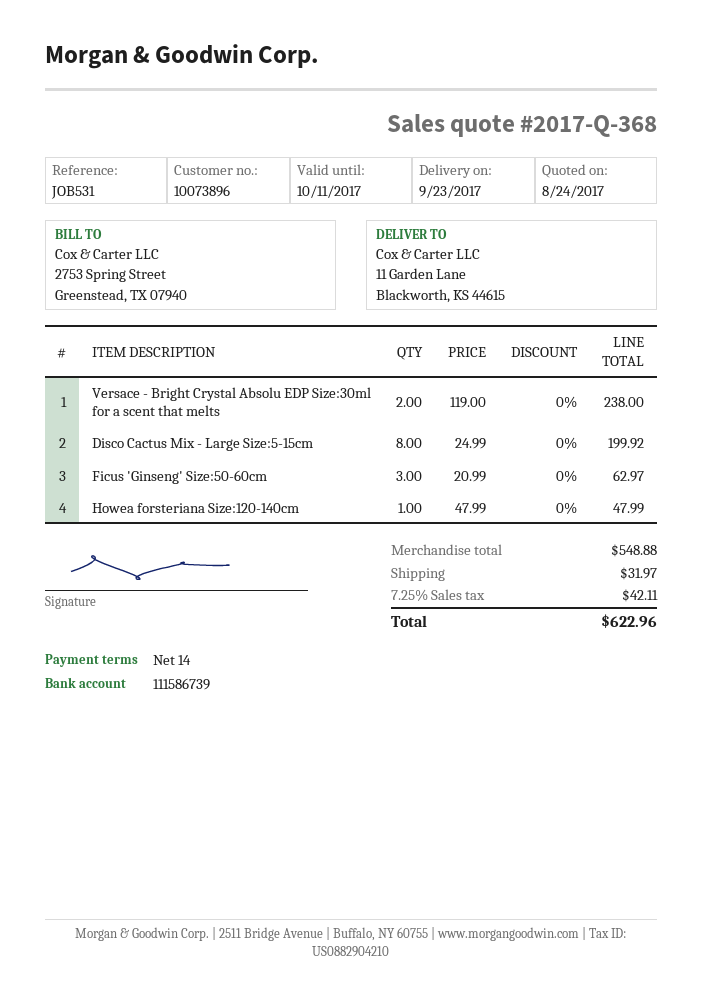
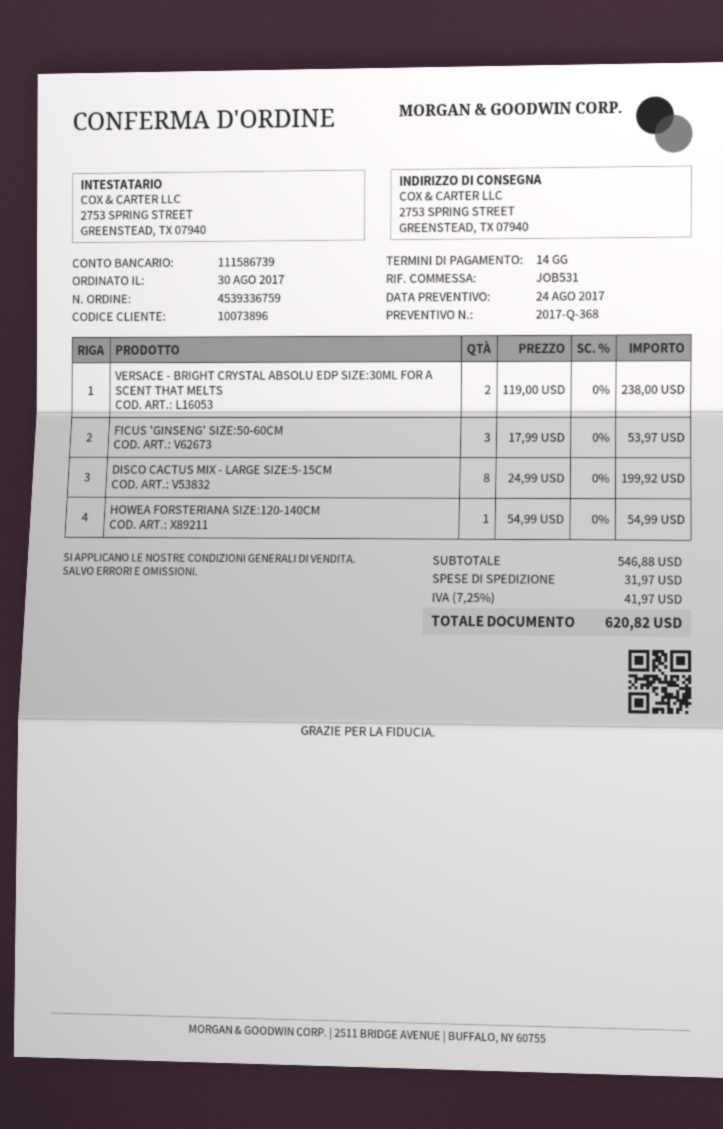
ship to: 11 Garden Lane, Blackworth, KS 44615 -> 2753 SPRING STREET, GREENSTEAD, TX 07940
Ficus 'Ginseng' Size:50-60cm: 3 x 20.99 = 62.97 -> 3 x 17.99 = 53.97
Howea forsteriana Size:120-140cm: 1 x 47.99 = 47.99 -> 1 x 54.99 = 54.99
subtotal: 548.88 -> 546.88
tax: 7.25% = 42.11 -> 7.25% = 41.97
total: 622.96 -> 620.82

